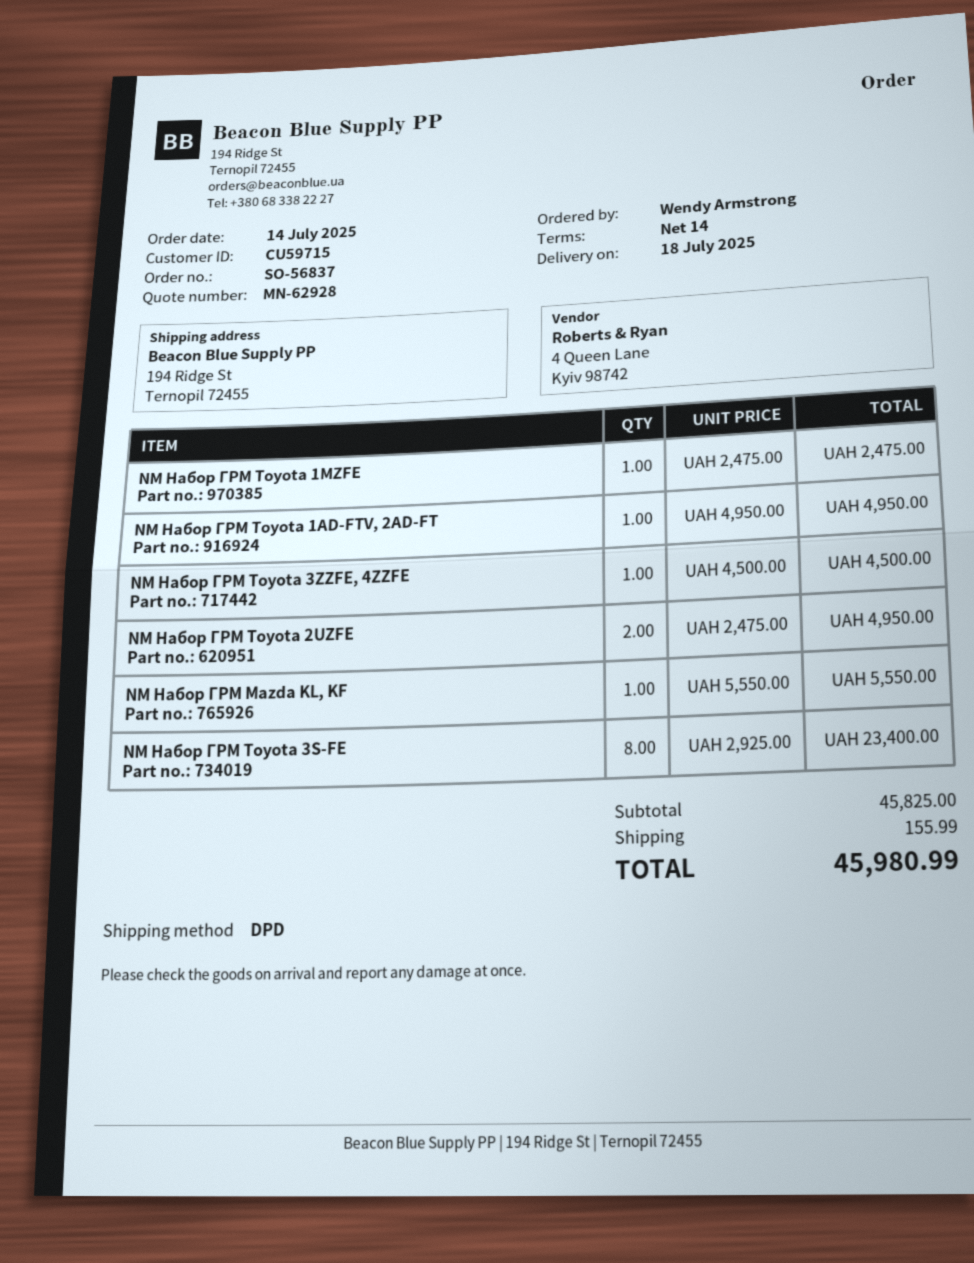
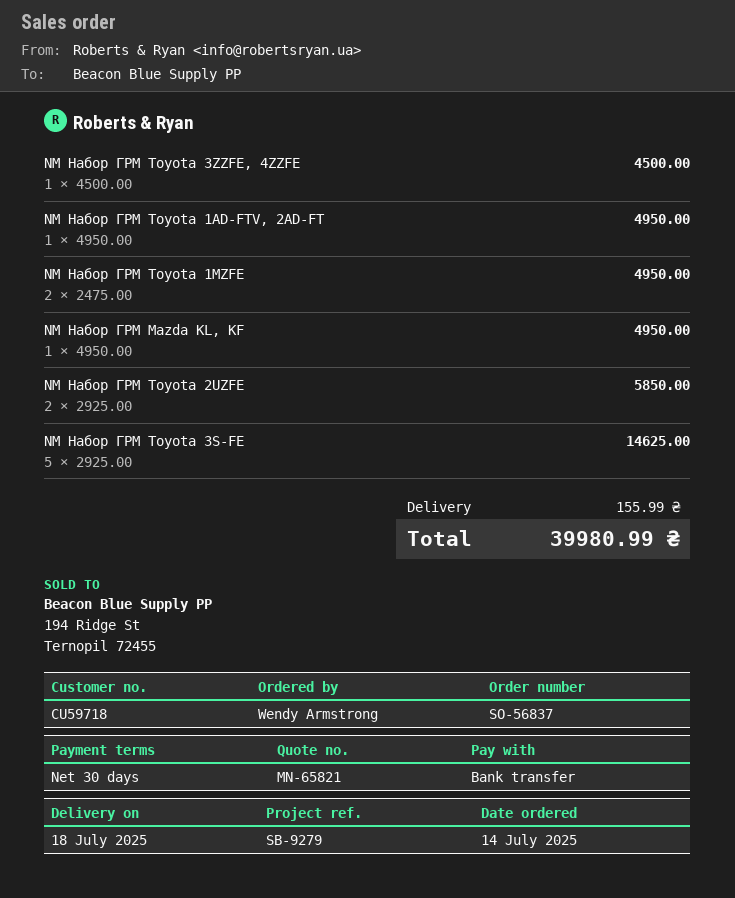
quote number: MN-62928 -> MN-65821
payment terms: 14 days -> 30 days
customer number: CU59715 -> CU59718
NM Набор ГРМ Toyota 1MZFE: 1 x 2475.00 = 2475.00 -> 2 x 2475.00 = 4950.00
NM Набор ГРМ Toyota 2UZFE: 2 x 2475.00 = 4950.00 -> 2 x 2925.00 = 5850.00
NM Набор ГРМ Mazda KL, KF: 1 x 5550.00 = 5550.00 -> 1 x 4950.00 = 4950.00
NM Набор ГРМ Toyota 3S-FE: 8 x 2925.00 = 23400.00 -> 5 x 2925.00 = 14625.00
total: 45980.99 -> 39980.99

